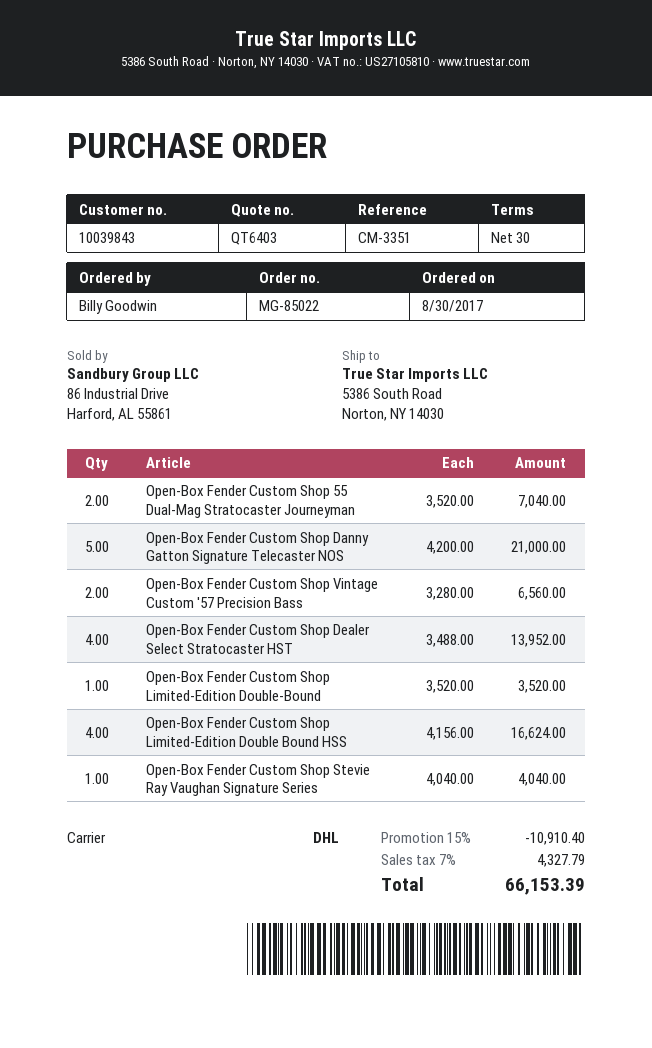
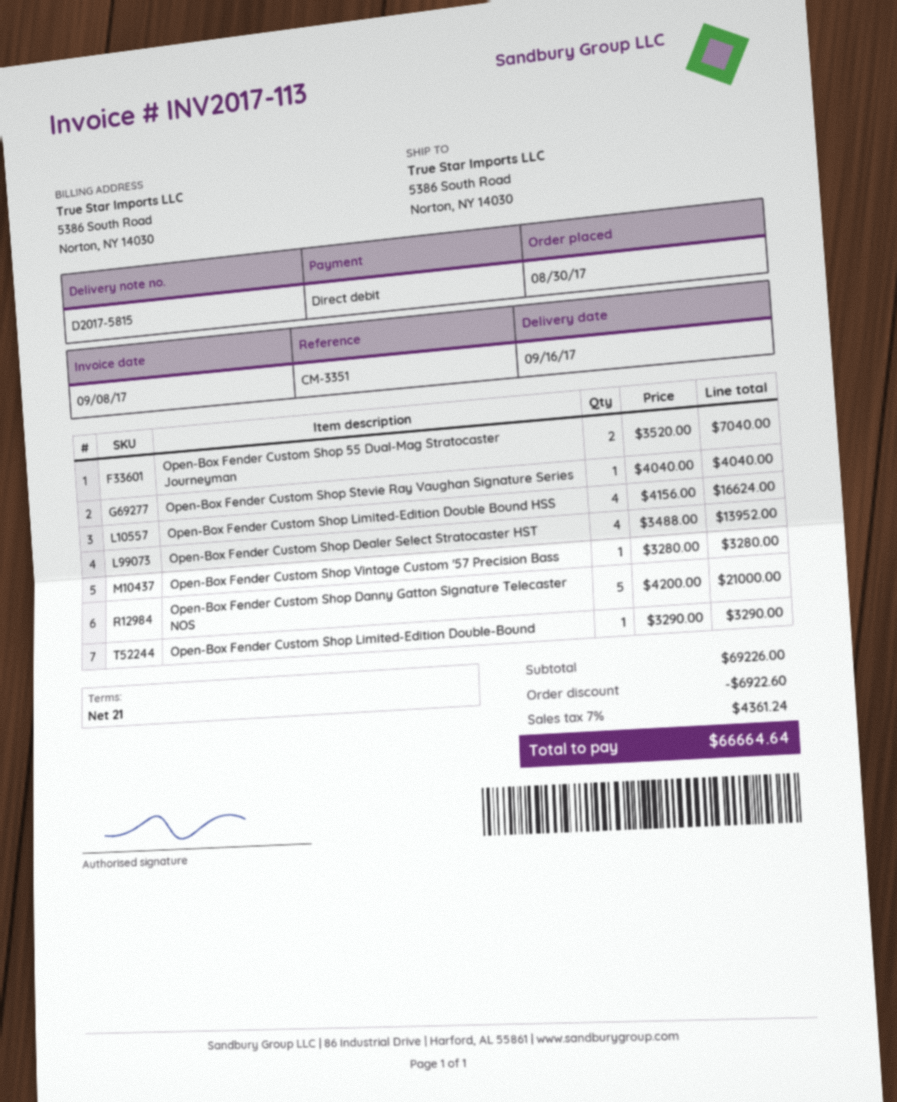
payment terms: 30 days -> 21 days
Open-Box Fender Custom Shop Vintage Custom '57 Precision Bass: 2 x 3280.00 = 6560.00 -> 1 x 3280.00 = 3280.00
Open-Box Fender Custom Shop Limited-Edition Double-Bound: 1 x 3520.00 = 3520.00 -> 1 x 3290.00 = 3290.00
discount: 10910.40 -> 6922.60
tax: 7% = 4327.79 -> 7% = 4361.24
total: 66153.39 -> 66664.64

